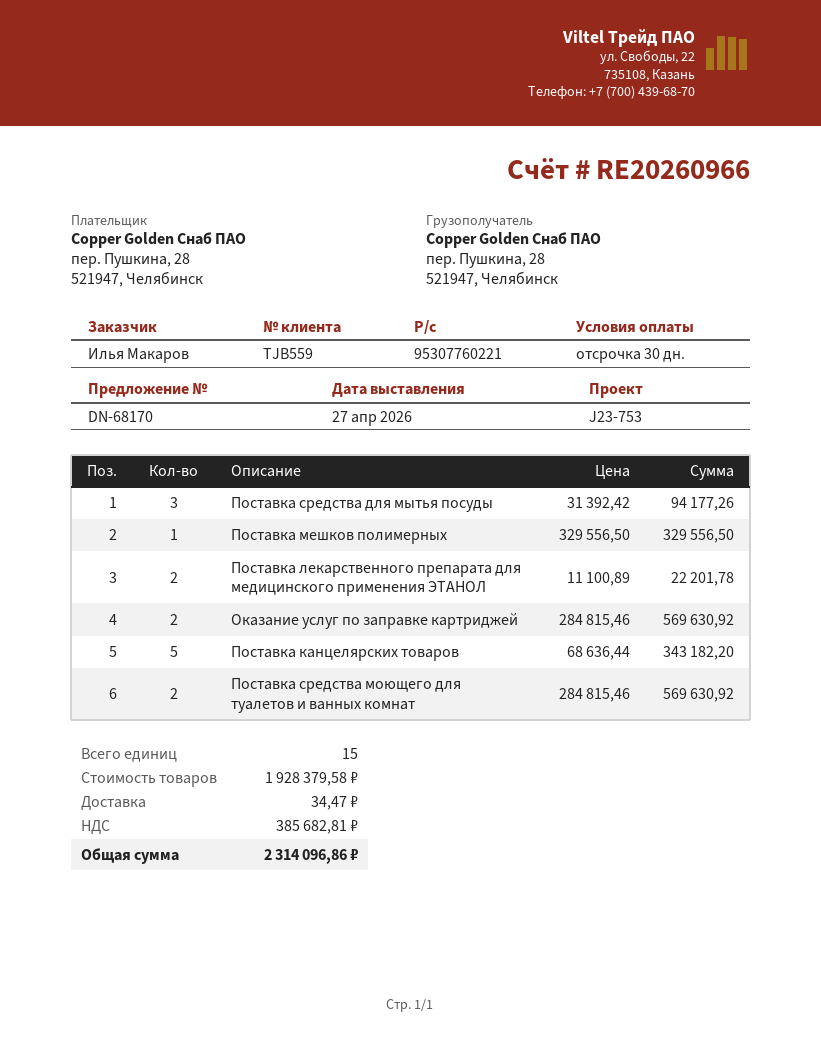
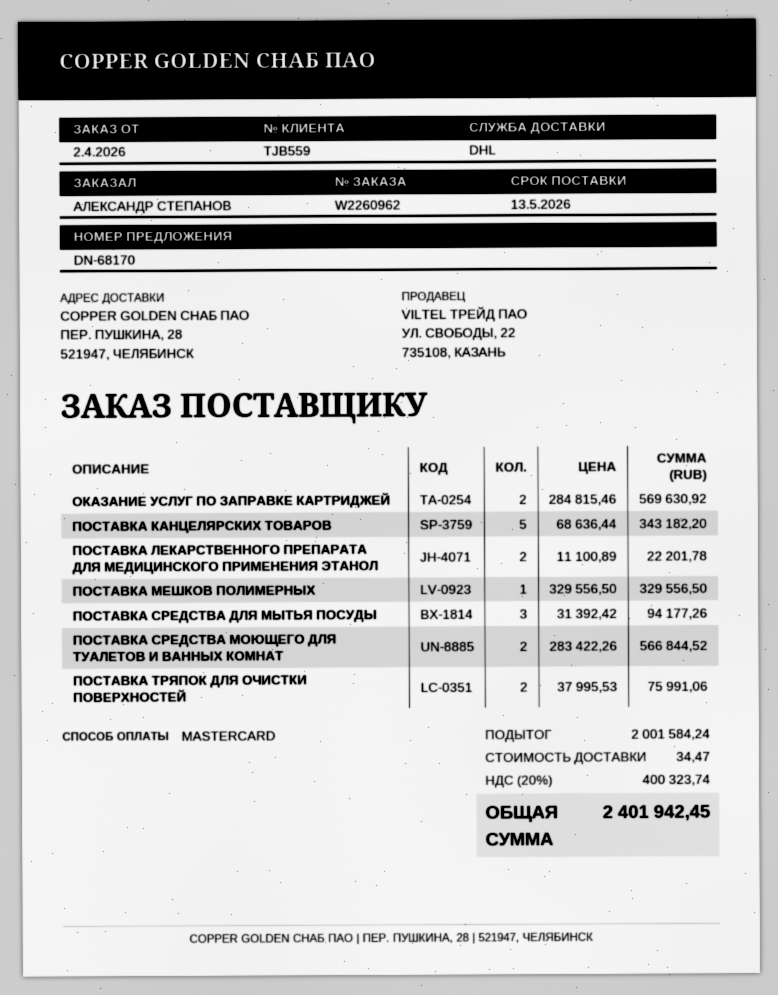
ordered by: Илья Макаров -> АЛЕКСАНДР СТЕПАНОВ
Поставка средства моющего для туалетов и ванных комнат: 2 x 284815.46 = 569630.92 -> 2 x 283422.26 = 566844.52
ПОСТАВКА ТРЯПОК ДЛЯ ОЧИСТКИ ПОВЕРХНОСТЕЙ: none -> 2 x 37995.53 = 75991.06
subtotal: 1928379.58 -> 2001584.24
tax: 385682.81 -> 400323.74
total: 2314096.86 -> 2401942.45

